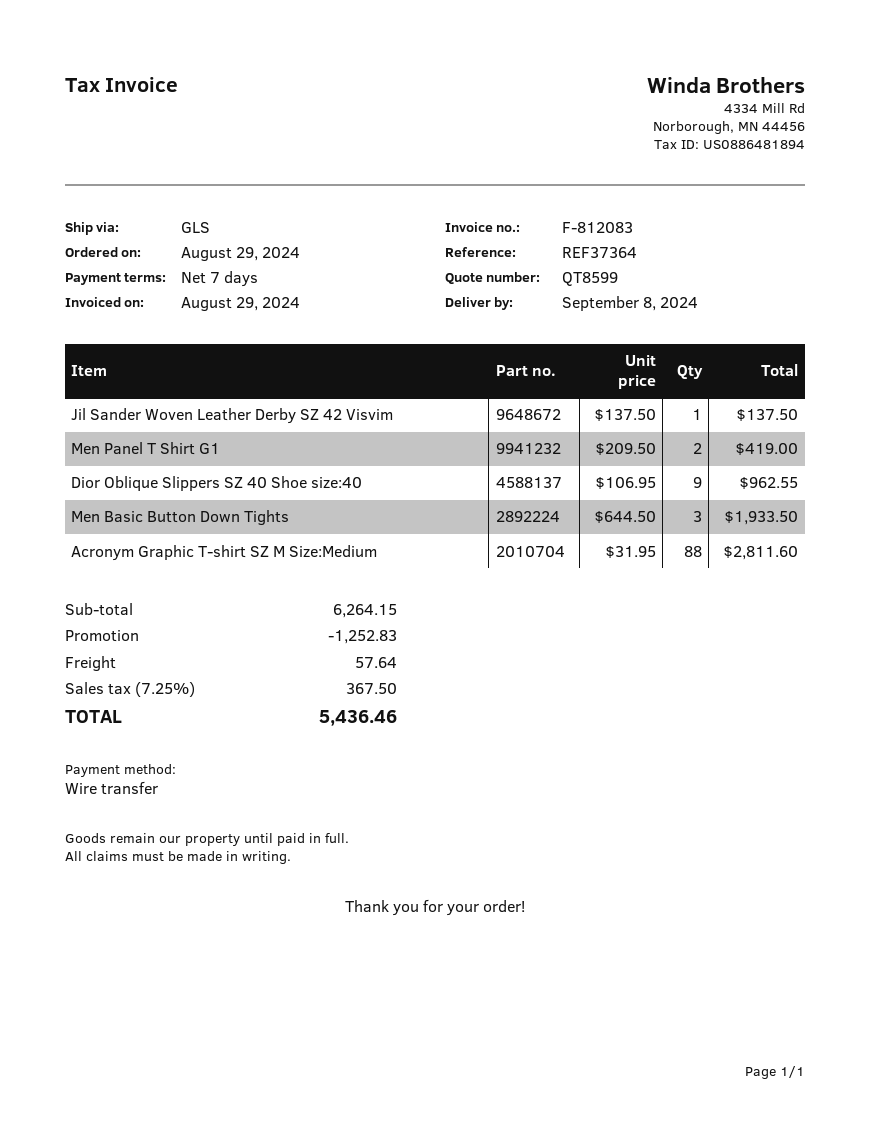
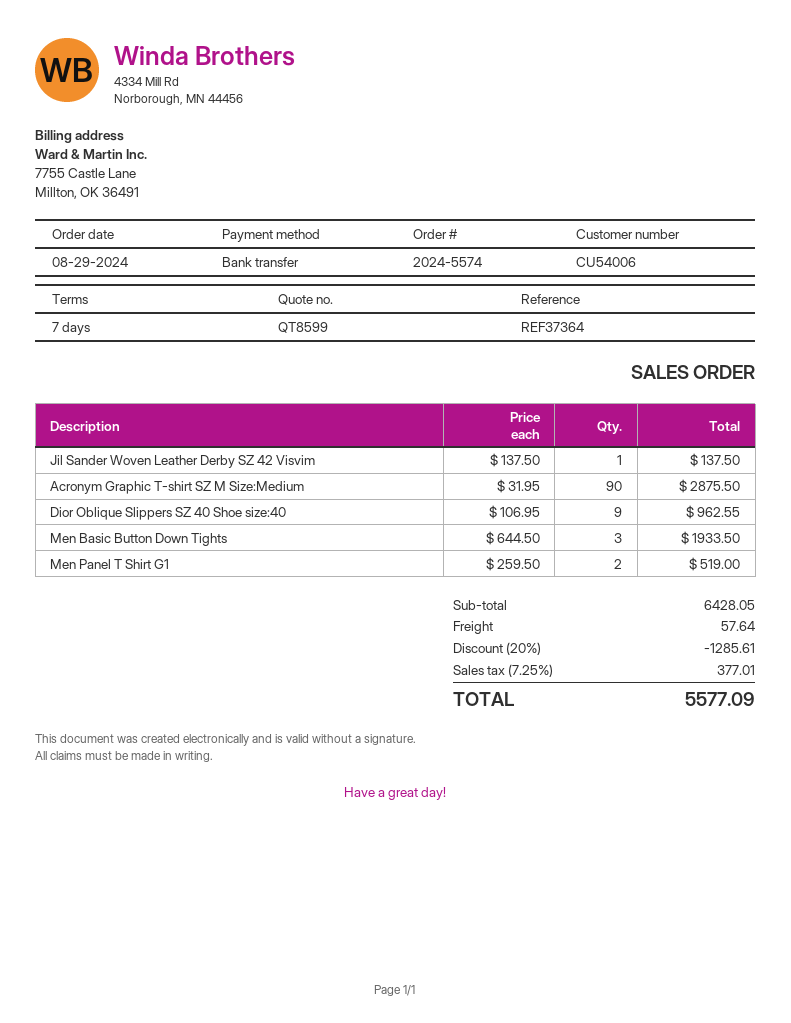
Men Panel T Shirt G1: 2 x 209.50 = 419.00 -> 2 x 259.50 = 519.00
Acronym Graphic T-shirt SZ M Size:Medium: 88 x 31.95 = 2811.60 -> 90 x 31.95 = 2875.50
subtotal: 6264.15 -> 6428.05
discount: 1252.83 -> 1285.61
tax: 7.25% = 367.50 -> 7.25% = 377.01
total: 5436.46 -> 5577.09

